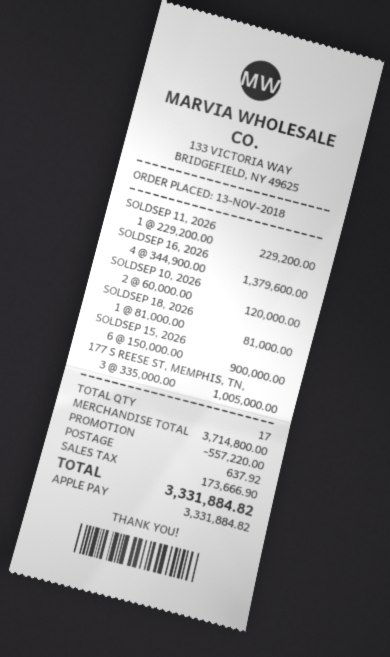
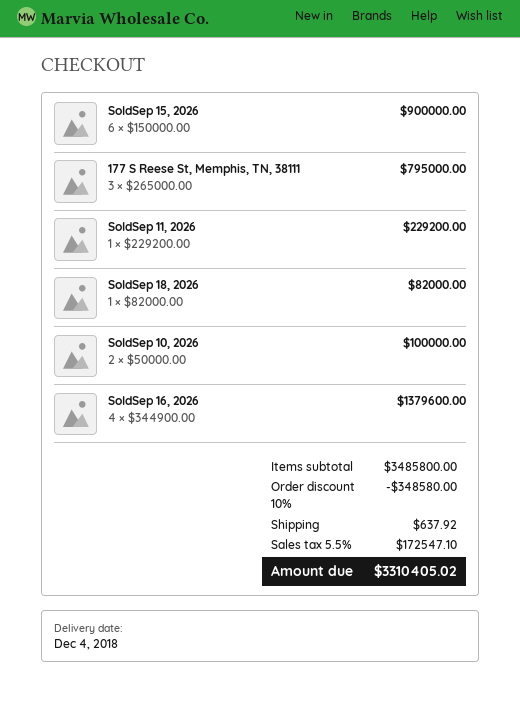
SOLDSEP 10, 2026: 2 x 60000.00 = 120000.00 -> 2 x 50000.00 = 100000.00
SOLDSEP 18, 2026: 1 x 81000.00 = 81000.00 -> 1 x 82000.00 = 82000.00
177 S REESE ST, MEMPHIS, TN,: 3 x 335000.00 = 1005000.00 -> 3 x 265000.00 = 795000.00
subtotal: 3714800.00 -> 3485800.00
discount: 557220.00 -> 348580.00
tax: 173666.90 -> 172547.10
total: 3331884.82 -> 3310405.02

